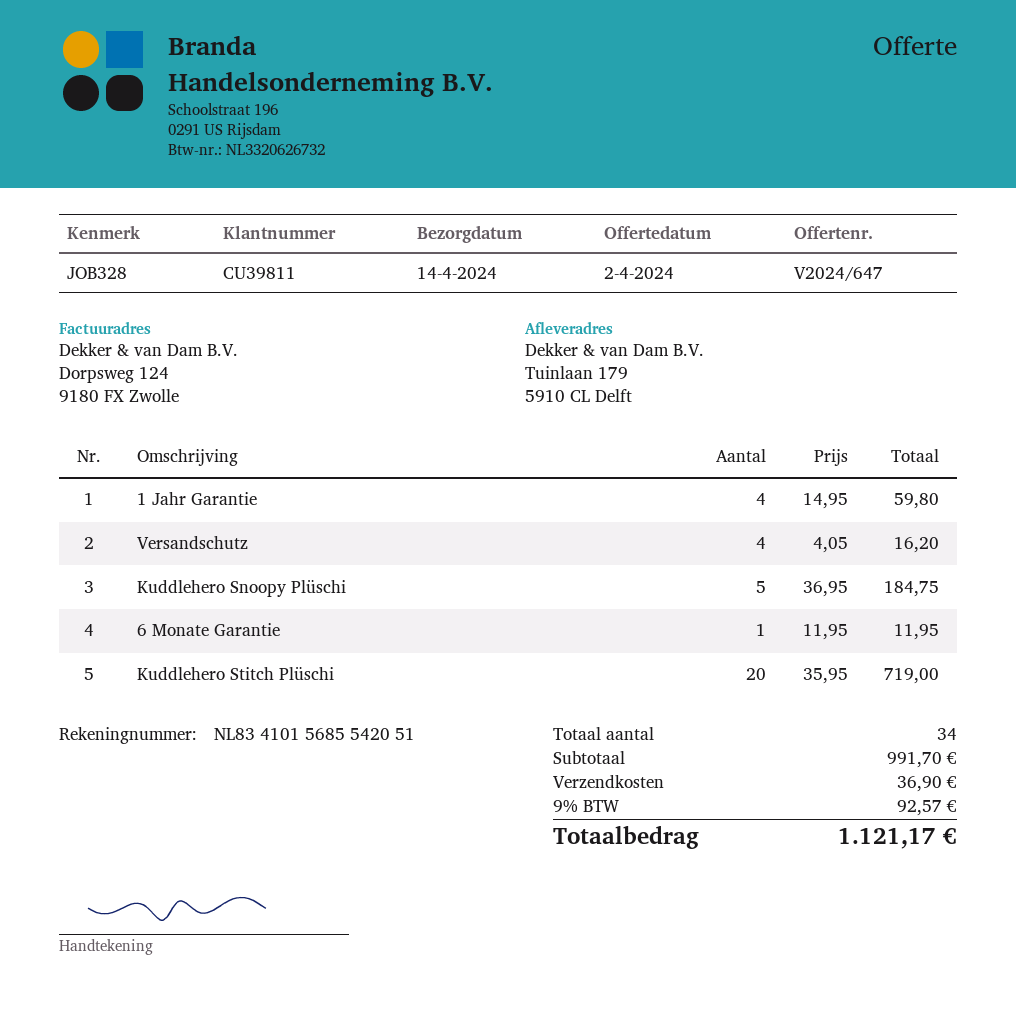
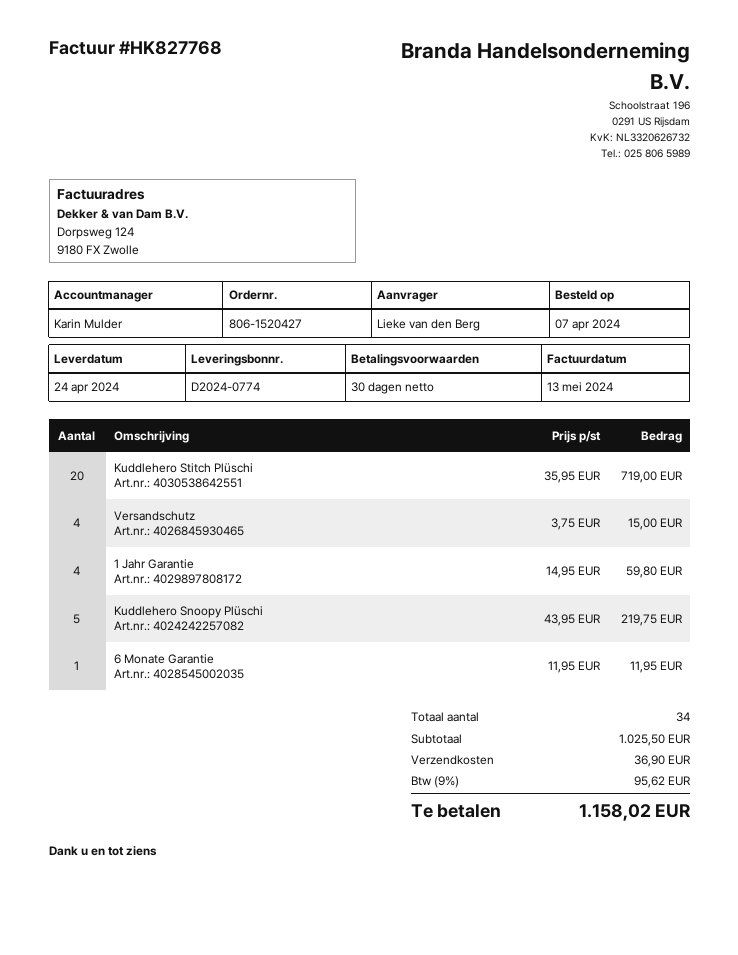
delivery date: 2024-04-14 -> 2024-04-24
Versandschutz: 4 x 4.05 = 16.20 -> 4 x 3.75 = 15.00
Kuddlehero Snoopy Plüschi: 5 x 36.95 = 184.75 -> 5 x 43.95 = 219.75
subtotal: 991.70 -> 1025.50
tax: 9% = 92.57 -> 9% = 95.62
total: 1121.17 -> 1158.02

